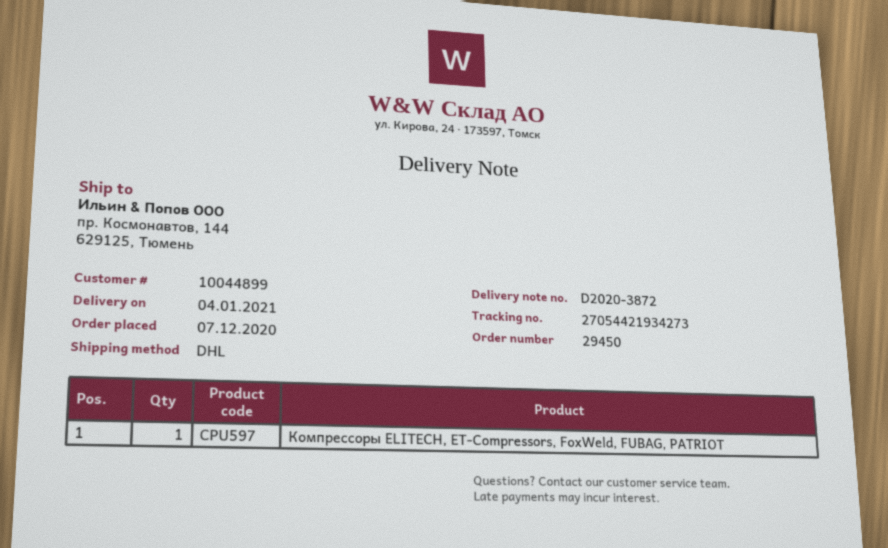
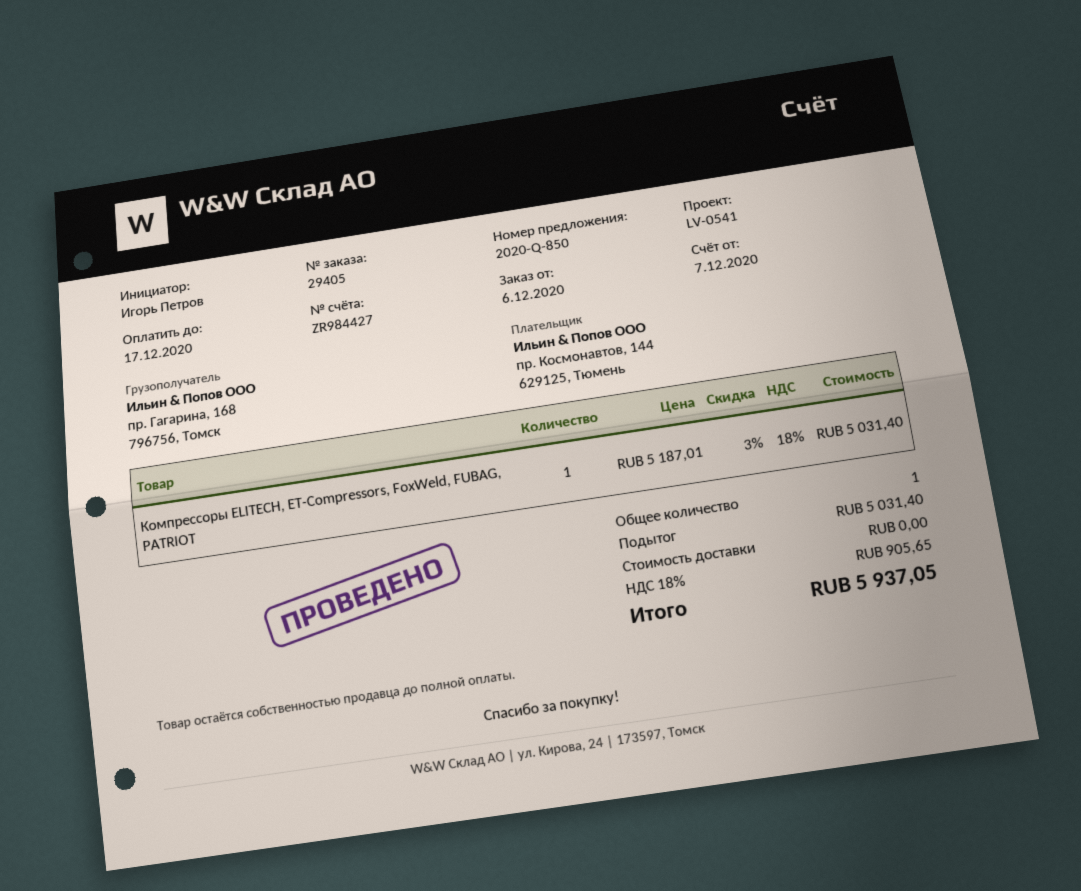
order number: 29450 -> 29405
order date: 2020-12-07 -> 2020-12-06
ship to: пр. Космонавтов, 144, 629125, Тюмень -> пр. Гагарина, 168, 796756, Томск

